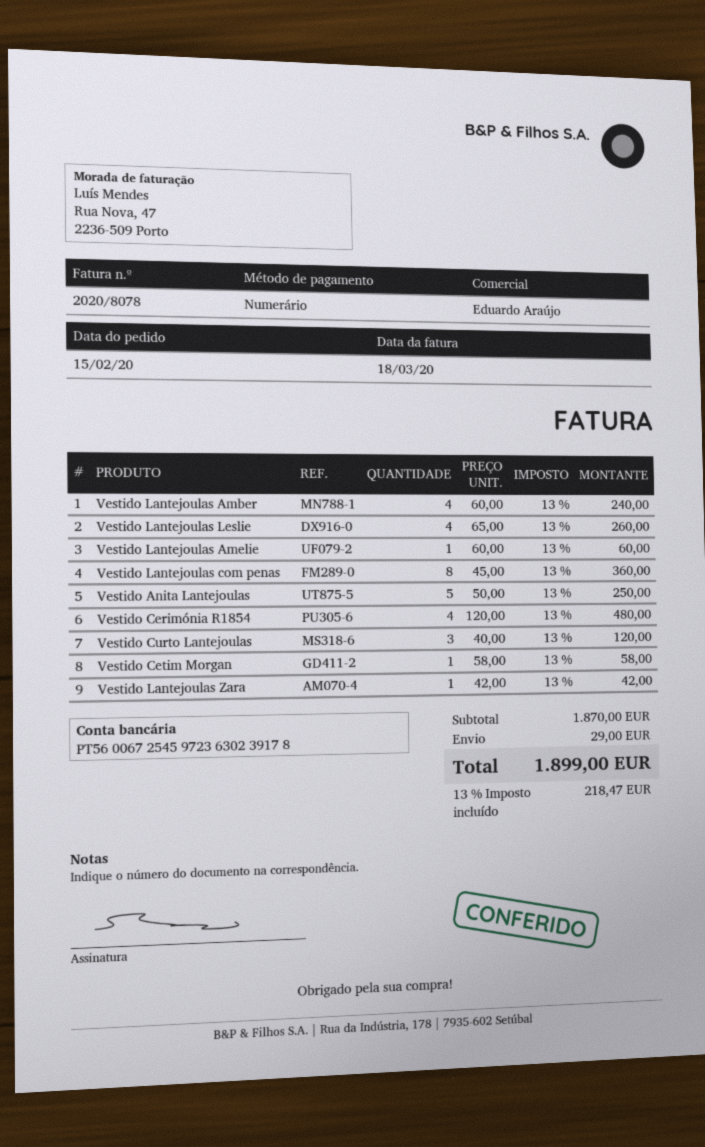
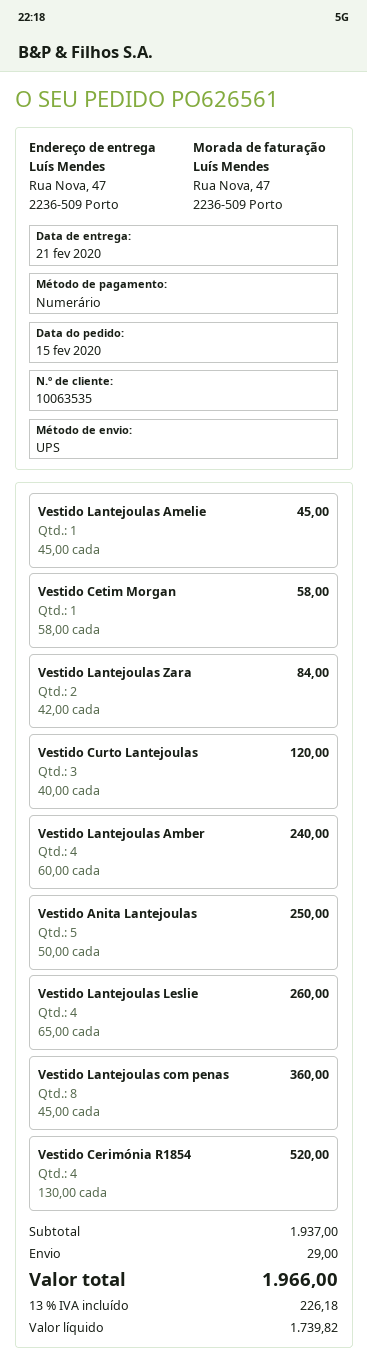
Vestido Lantejoulas Amelie: 1 x 60.00 = 60.00 -> 1 x 45.00 = 45.00
Vestido Cerimónia R1854: 4 x 120.00 = 480.00 -> 4 x 130.00 = 520.00
Vestido Lantejoulas Zara: 1 x 42.00 = 42.00 -> 2 x 42.00 = 84.00
subtotal: 1870.00 -> 1937.00
tax: 13% = 218.47 -> 13% = 226.18
total: 1899.00 -> 1966.00

